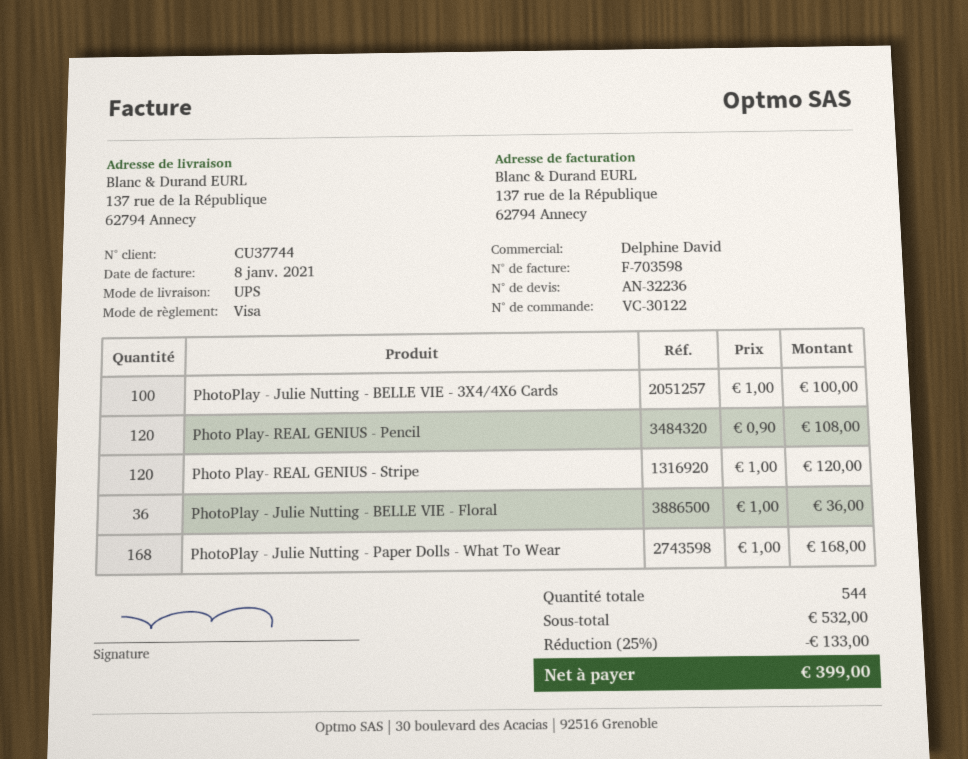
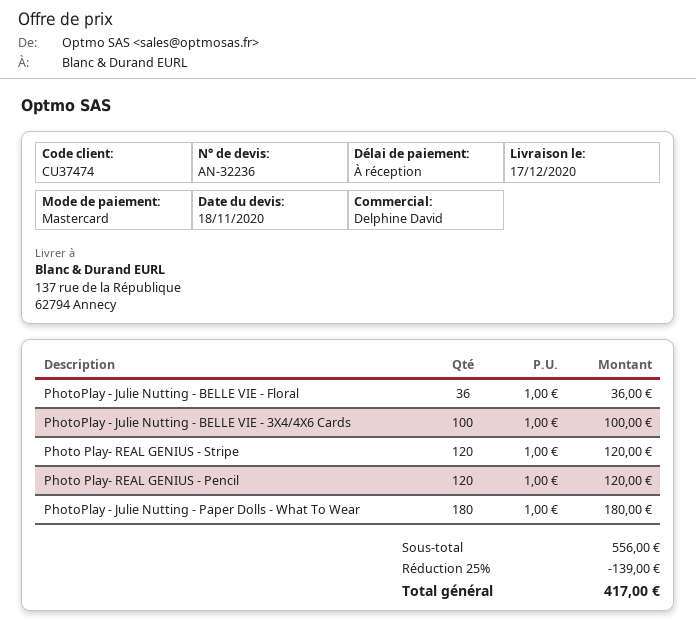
customer number: CU37744 -> CU37474
payment method: Visa -> Mastercard
Photo Play- REAL GENIUS - Pencil: 120 x 0.90 = 108.00 -> 120 x 1.00 = 120.00
PhotoPlay - Julie Nutting - Paper Dolls - What To Wear: 168 x 1.00 = 168.00 -> 180 x 1.00 = 180.00
subtotal: 532.00 -> 556.00
discount: 25% = 133.00 -> 25% = 139.00
total: 399.00 -> 417.00

